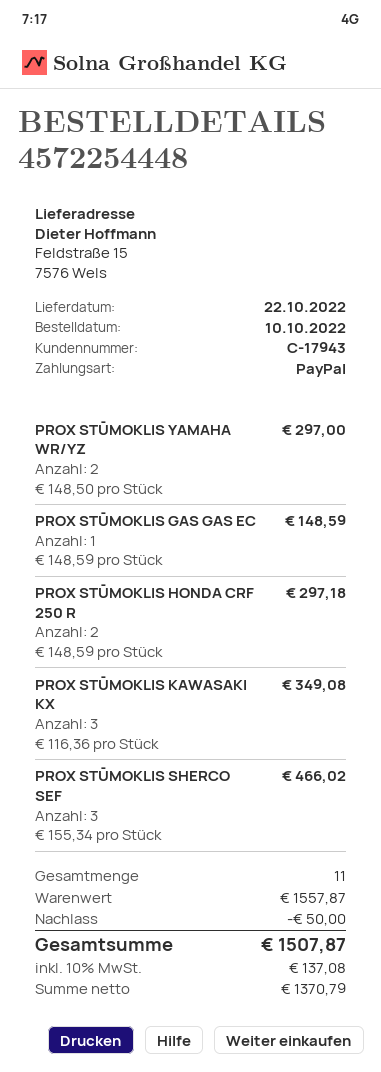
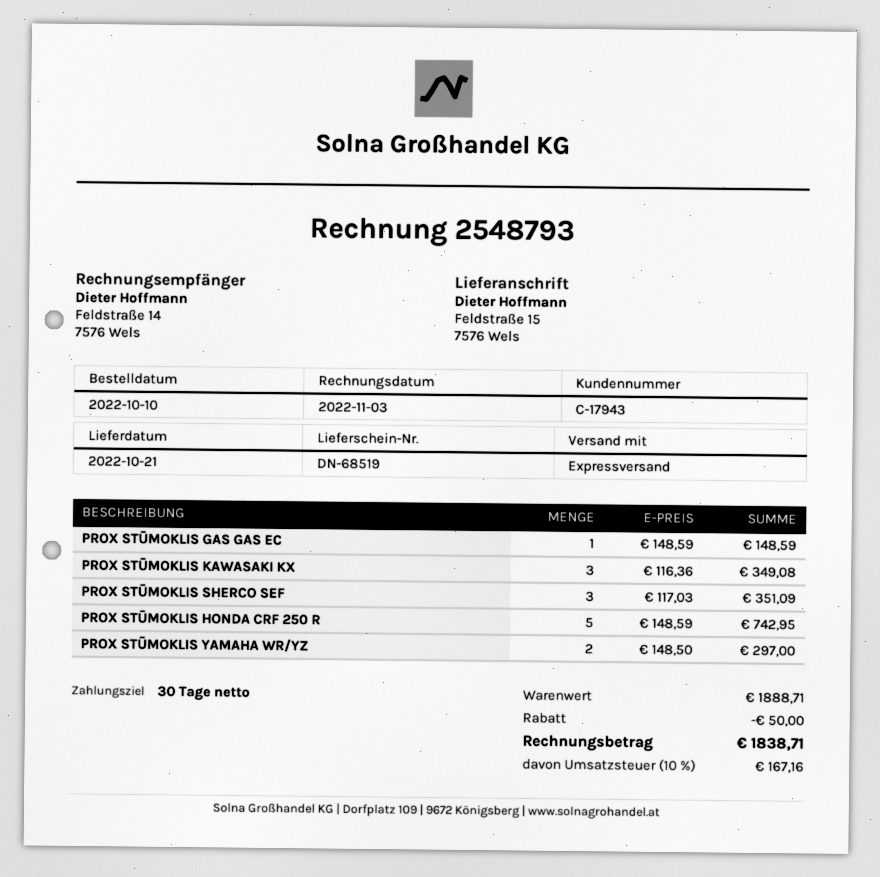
delivery date: 2022-10-22 -> 2022-10-21
PROX STŪMOKLIS HONDA CRF 250 R: 2 x 148.59 = 297.18 -> 5 x 148.59 = 742.95
PROX STŪMOKLIS SHERCO SEF: 3 x 155.34 = 466.02 -> 3 x 117.03 = 351.09
subtotal: 1557.87 -> 1888.71
tax: 10% = 137.08 -> 10% = 167.16
total: 1507.87 -> 1838.71

